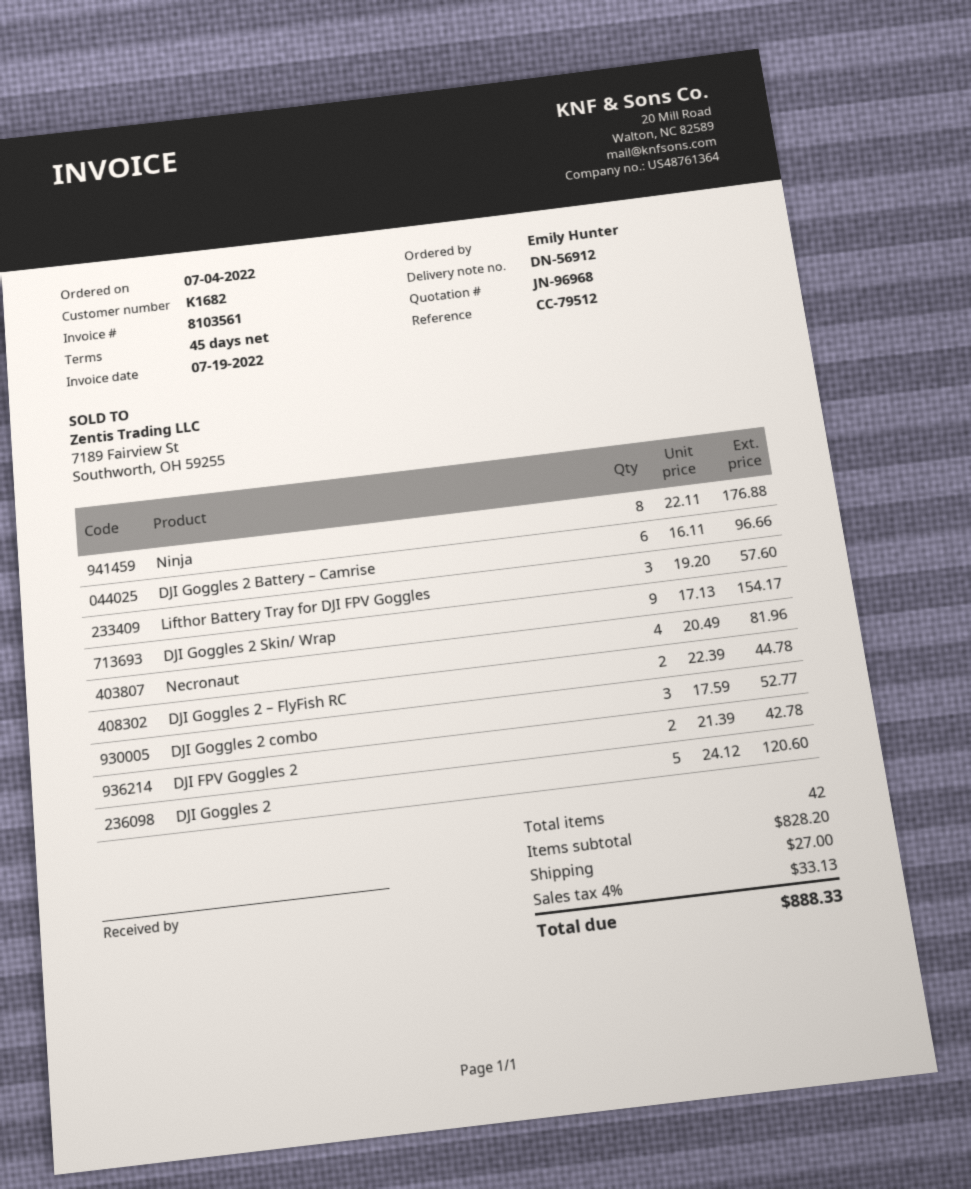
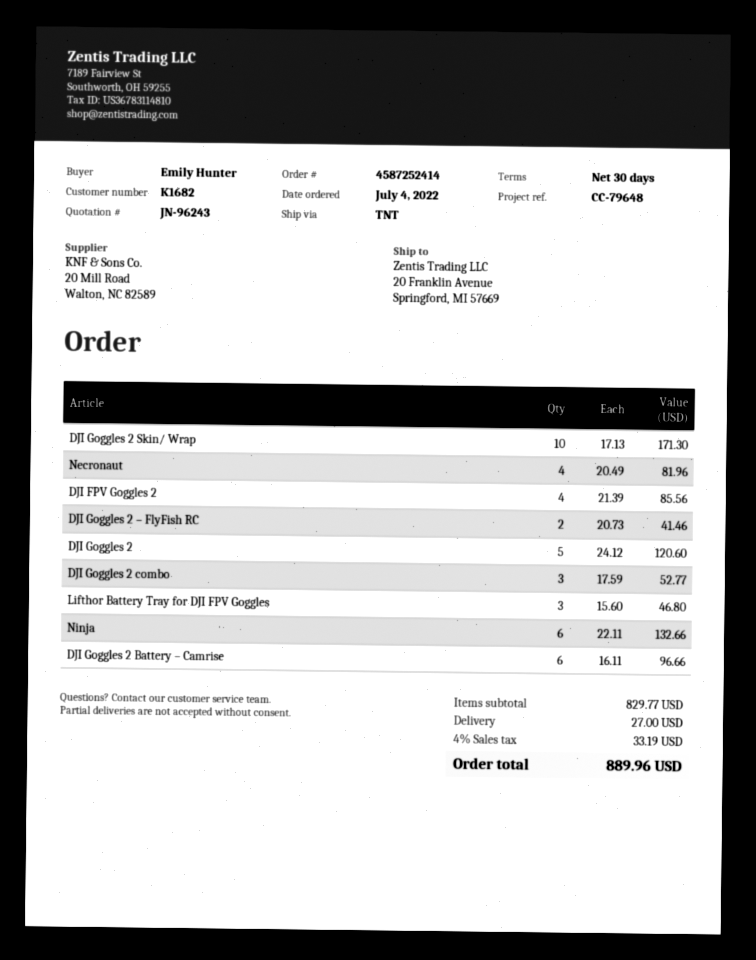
quote number: JN-96968 -> JN-96243
payment terms: 45 days -> 30 days
reference: CC-79512 -> CC-79648
Ninja: 8 x 22.11 = 176.88 -> 6 x 22.11 = 132.66
Lifthor Battery Tray for DJI FPV Goggles: 3 x 19.20 = 57.60 -> 3 x 15.60 = 46.80
DJI Goggles 2 Skin/ Wrap: 9 x 17.13 = 154.17 -> 10 x 17.13 = 171.30
DJI Goggles 2 – FlyFish RC: 2 x 22.39 = 44.78 -> 2 x 20.73 = 41.46
DJI FPV Goggles 2: 2 x 21.39 = 42.78 -> 4 x 21.39 = 85.56
subtotal: 828.20 -> 829.77
tax: 4% = 33.13 -> 4% = 33.19
total: 888.33 -> 889.96

